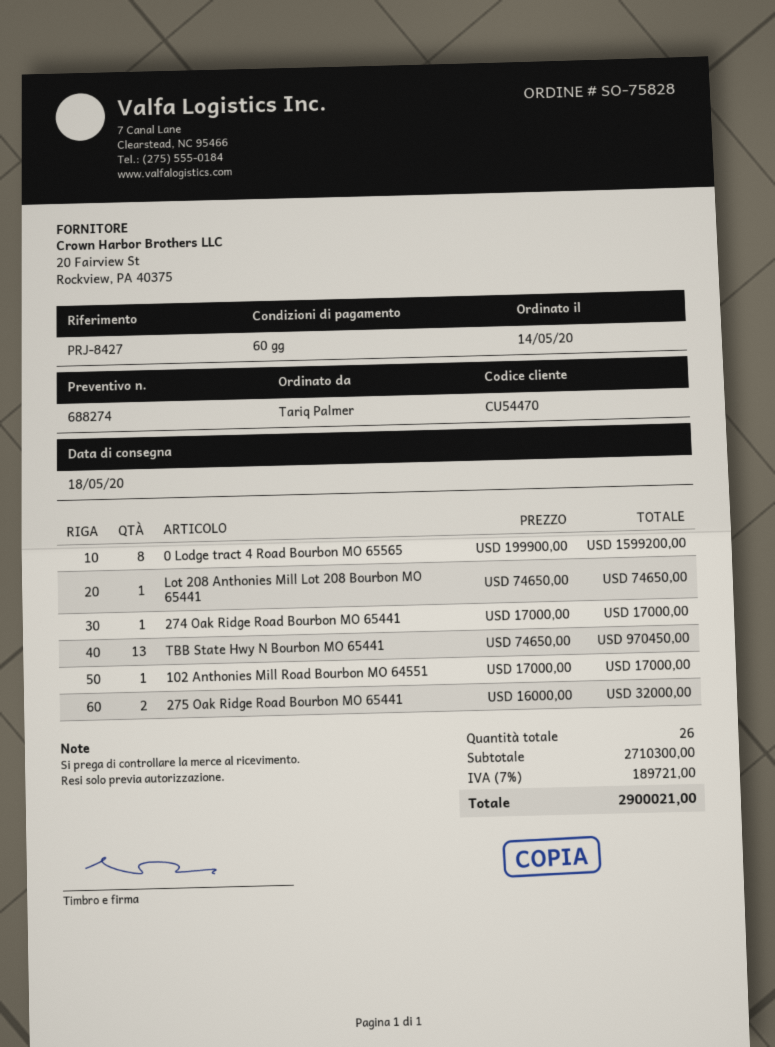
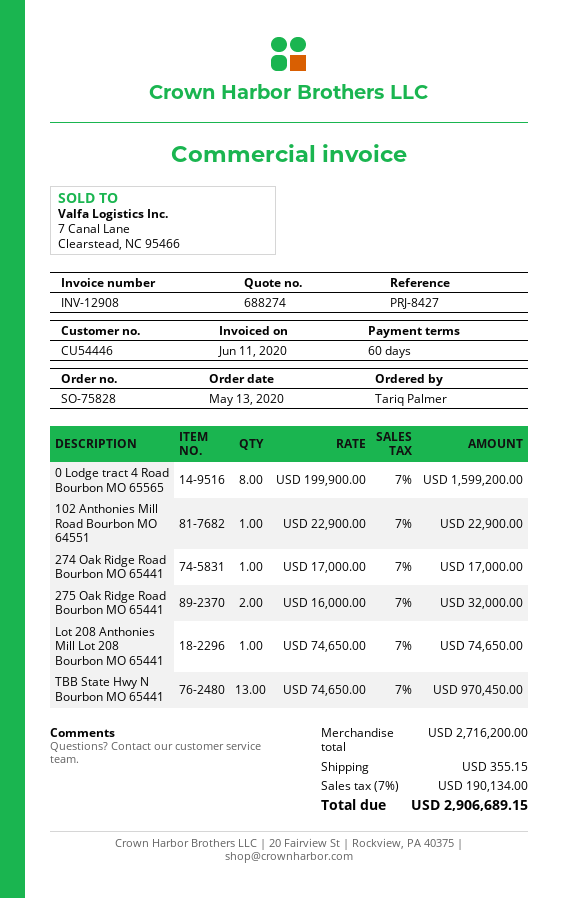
order date: 2020-05-14 -> 2020-05-13
customer number: CU54470 -> CU54446
102 Anthonies Mill Road Bourbon MO 64551: 1 x 17000.00 = 17000.00 -> 1 x 22900.00 = 22900.00
subtotal: 2710300.00 -> 2716200.00
shipping: none -> 355.15
tax: 7% = 189721.00 -> 7% = 190134.00
total: 2900021.00 -> 2906689.15

